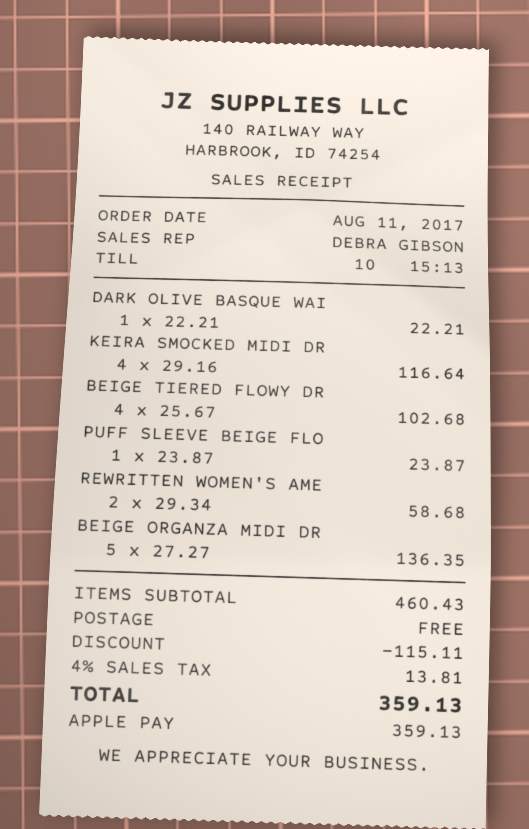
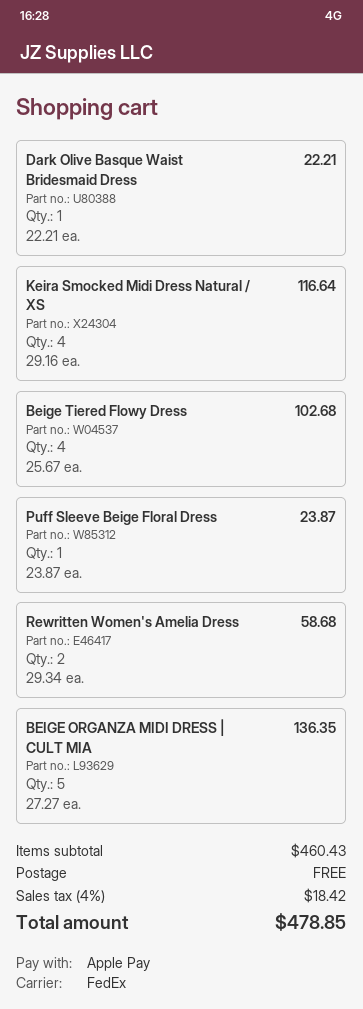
discount: 115.11 -> none
tax: 4% = 13.81 -> 4% = 18.42
total: 359.13 -> 478.85

